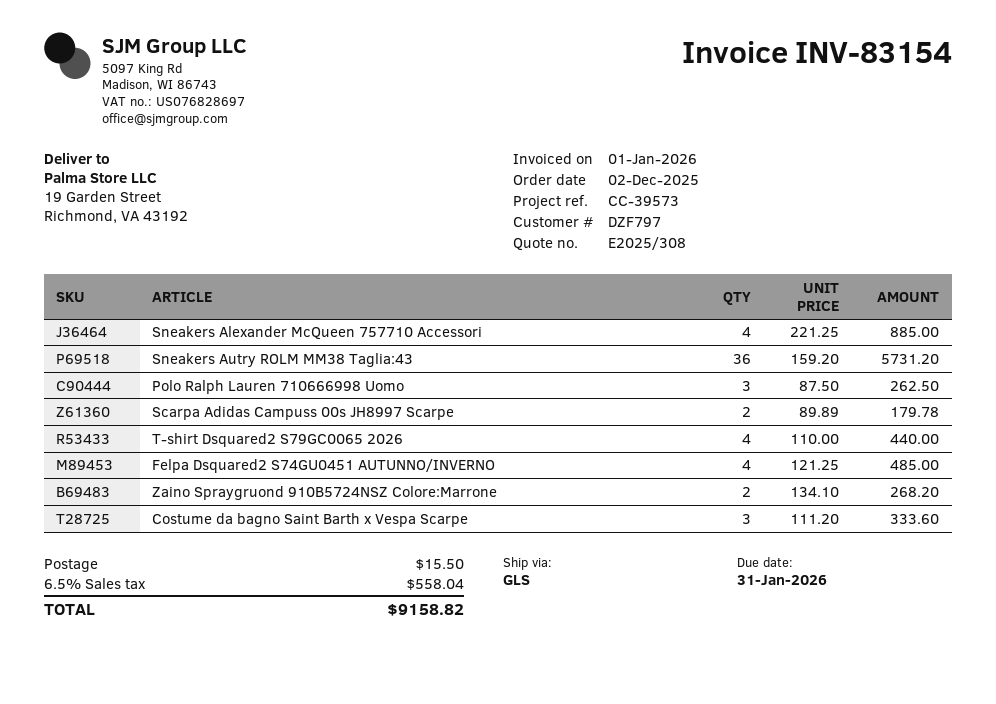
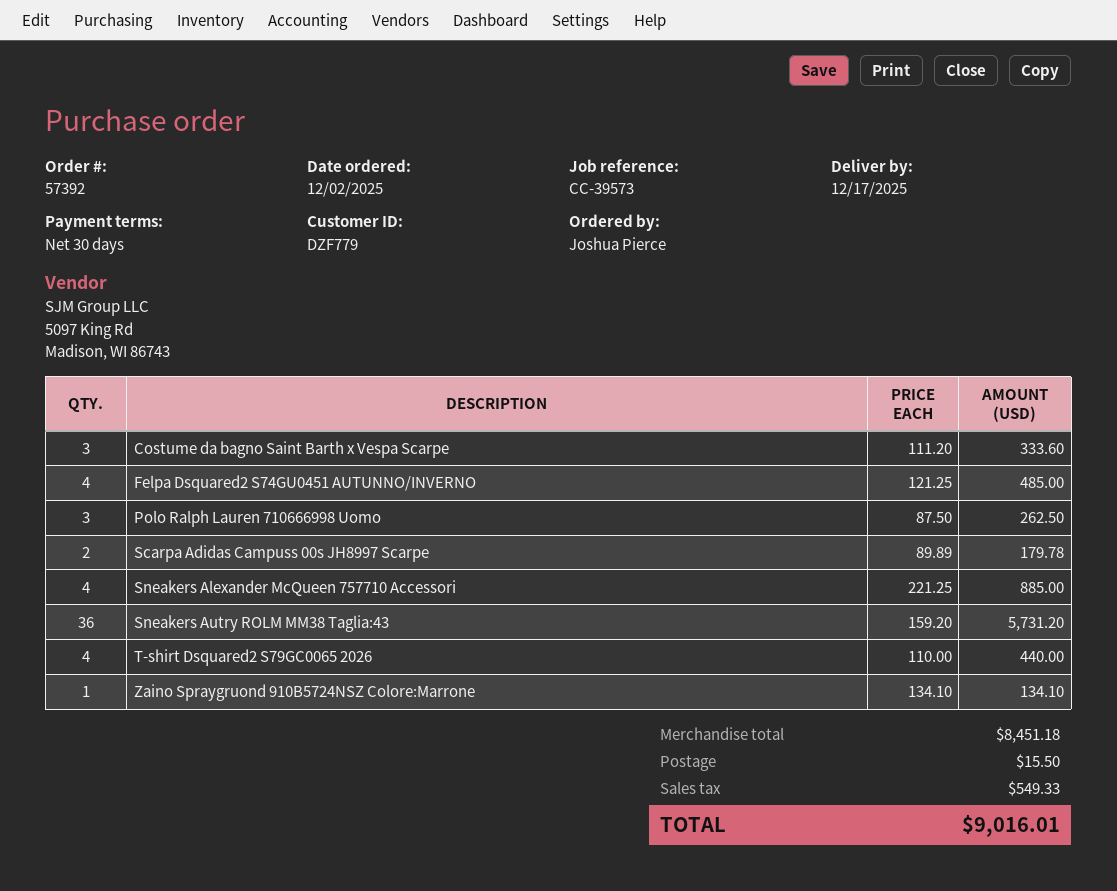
customer number: DZF797 -> DZF779
Zaino Spraygruond 910B5724NSZ Colore:Marrone: 2 x 134.10 = 268.20 -> 1 x 134.10 = 134.10
tax: 558.04 -> 549.33
total: 9158.82 -> 9016.01

